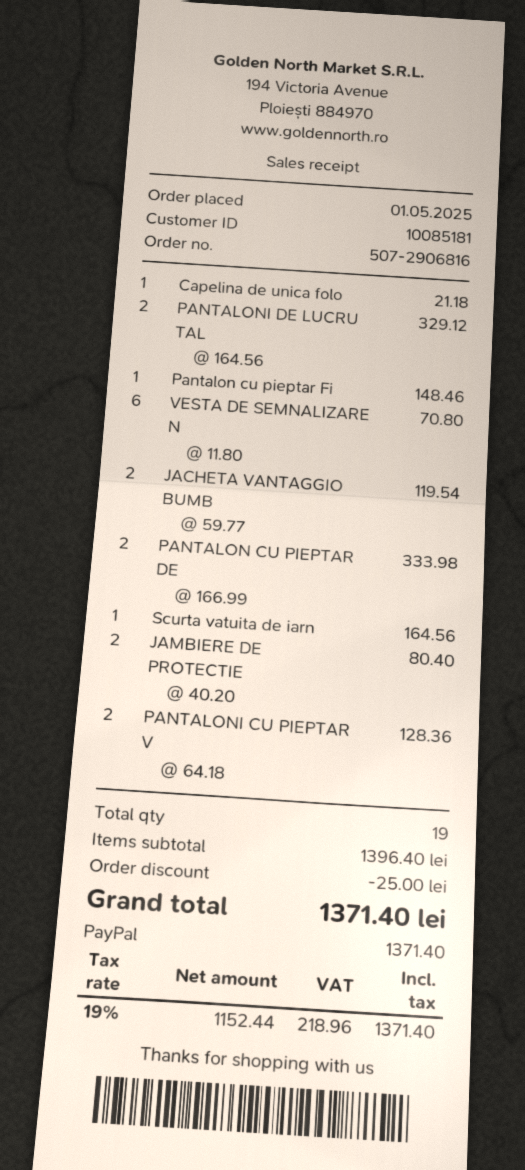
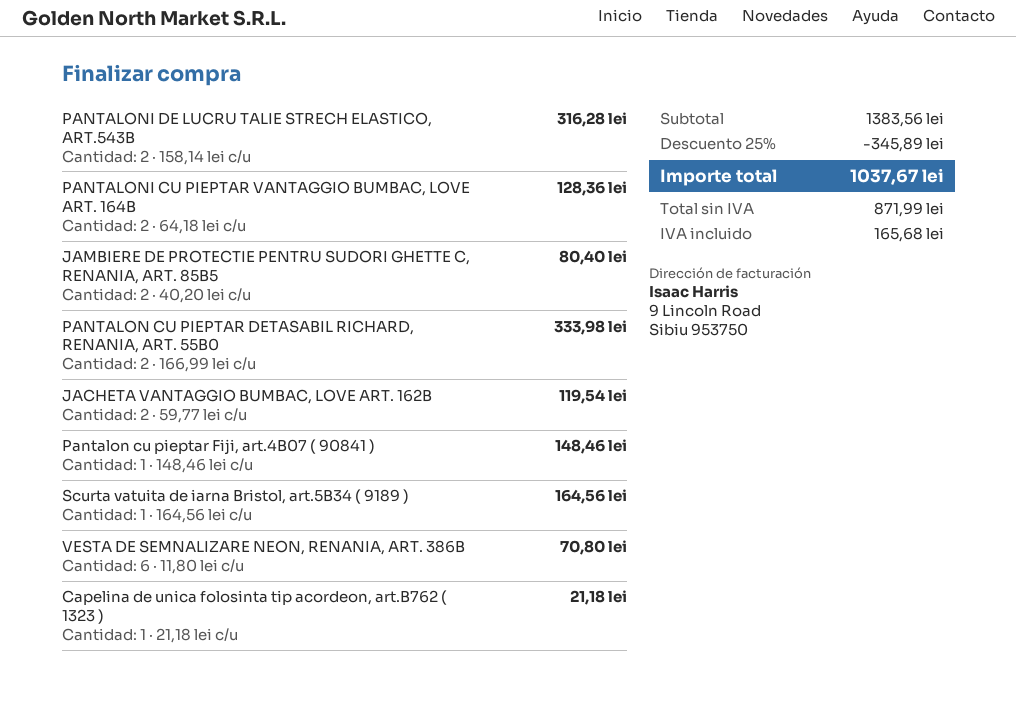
PANTALONI DE LUCRU TAL: 2 x 164.56 = 329.12 -> 2 x 158.14 = 316.28
subtotal: 1396.40 -> 1383.56
discount: 25.00 -> 345.89
net: 1152.44 -> 871.99
tax: 218.96 -> 165.68
total: 1371.40 -> 1037.67

